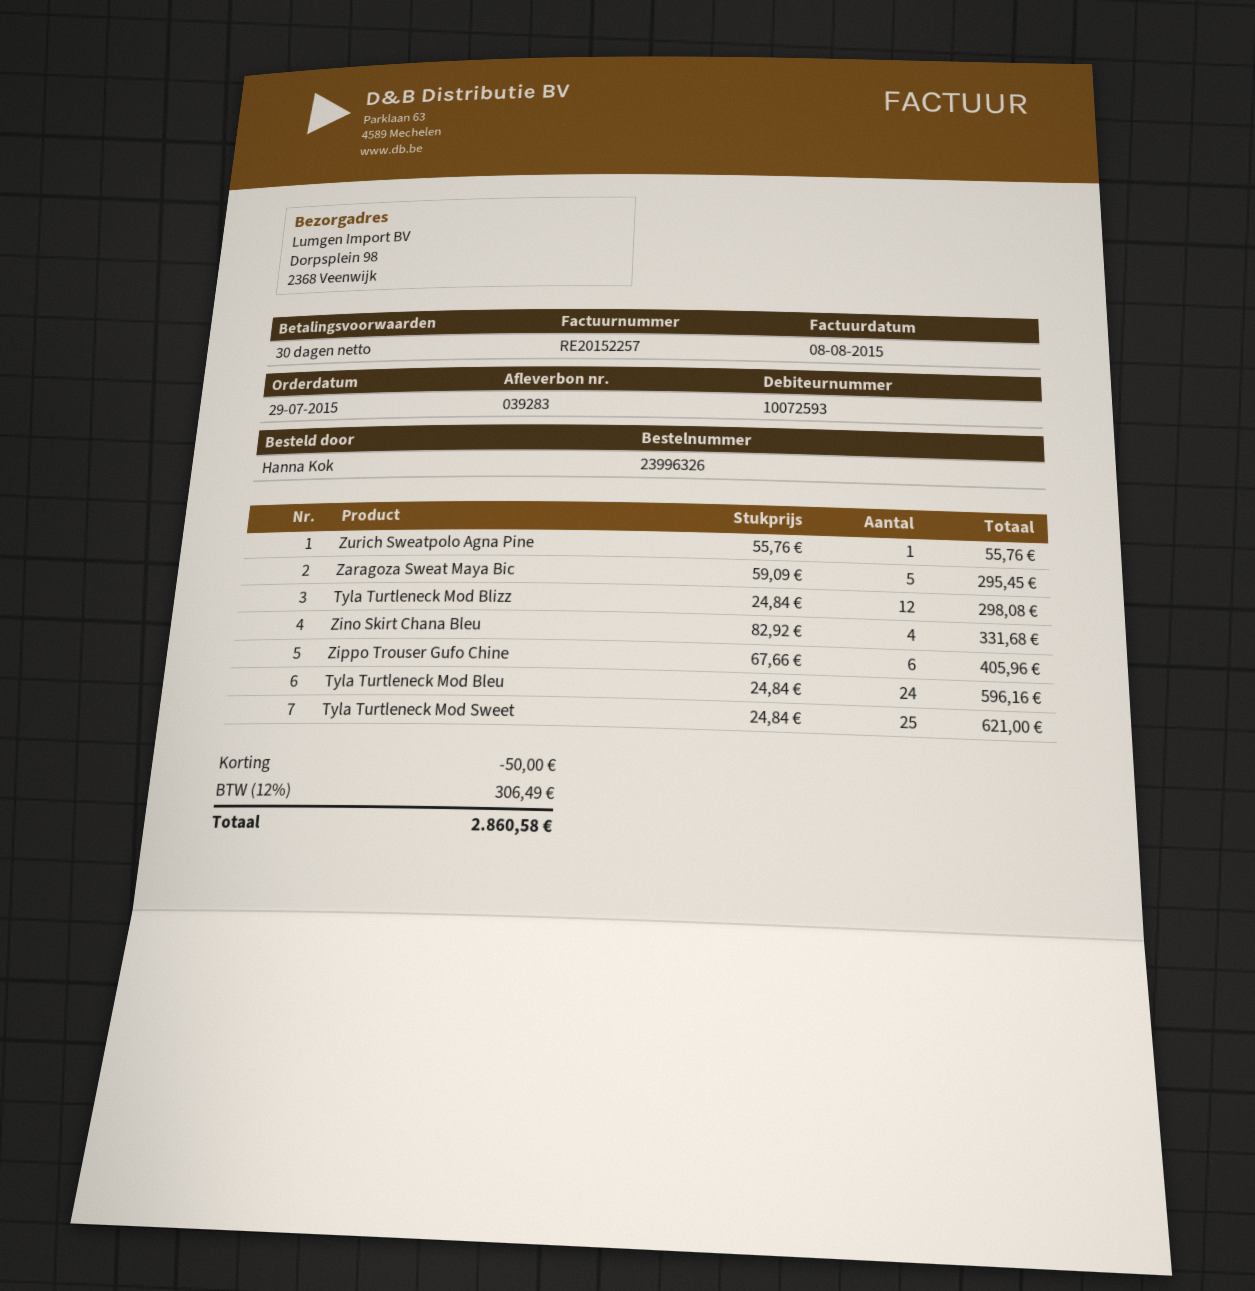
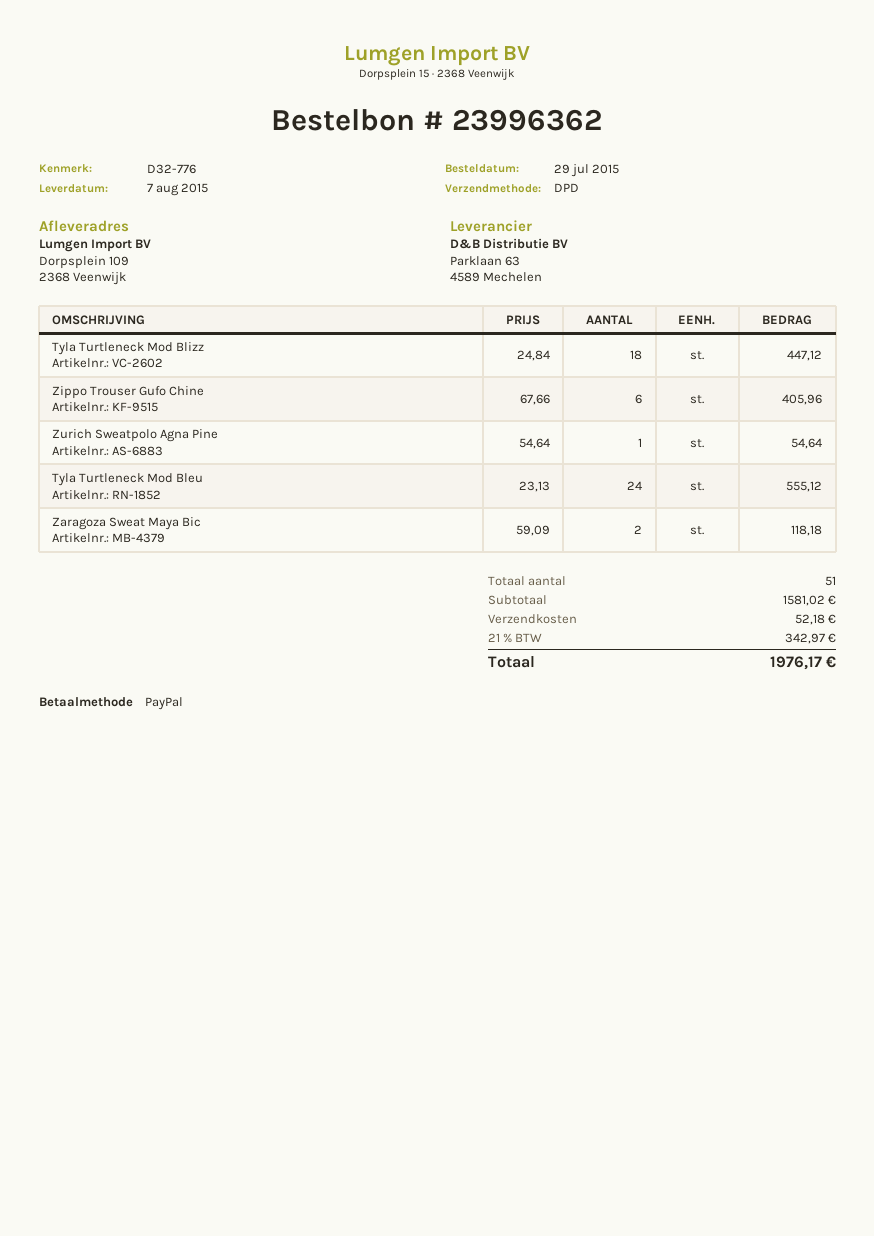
order number: 23996326 -> 23996362
ship to: Dorpsplein 98, 2368 Veenwijk -> Dorpsplein 109, 2368 Veenwijk
Zurich Sweatpolo Agna Pine: 1 x 55.76 = 55.76 -> 1 x 54.64 = 54.64
Zaragoza Sweat Maya Bic: 5 x 59.09 = 295.45 -> 2 x 59.09 = 118.18
Tyla Turtleneck Mod Blizz: 12 x 24.84 = 298.08 -> 18 x 24.84 = 447.12
Zino Skirt Chana Bleu: 4 x 82.92 = 331.68 -> none
Tyla Turtleneck Mod Bleu: 24 x 24.84 = 596.16 -> 24 x 23.13 = 555.12
Tyla Turtleneck Mod Sweet: 25 x 24.84 = 621.00 -> none
discount: 50.00 -> none
shipping: none -> 52.18
tax: 12% = 306.49 -> 21% = 342.97
total: 2860.58 -> 1976.17

